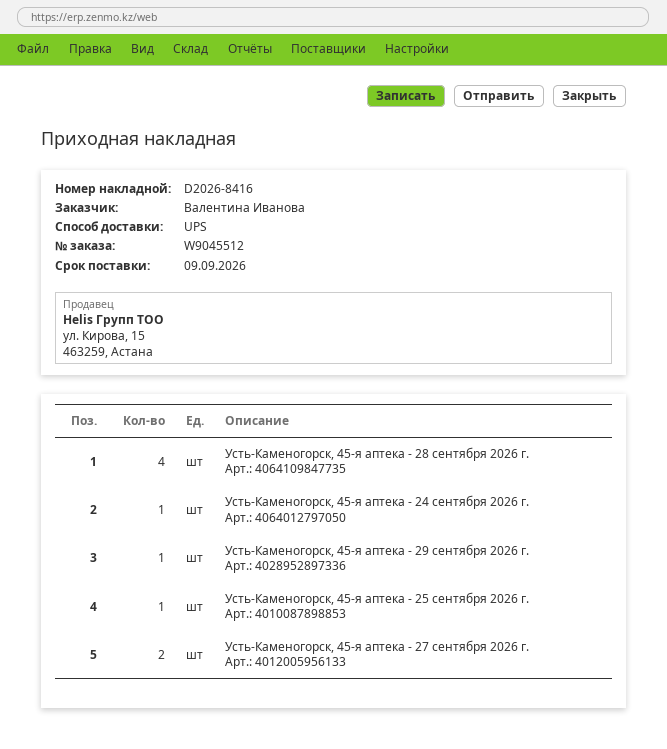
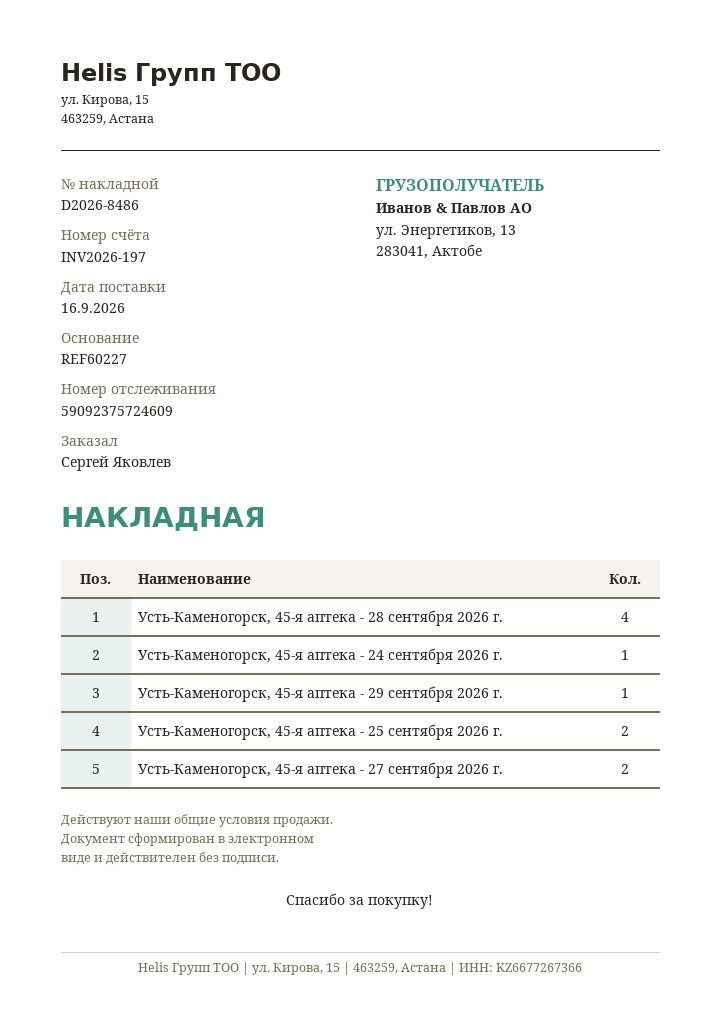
delivery note number: D2026-8416 -> D2026-8486
delivery date: 2026-09-09 -> 2026-09-16
ordered by: Валентина Иванова -> Сергей Яковлев
Усть-Каменогорск, 45-я аптека - 25 сентября 2026 г.: 1 -> 2

